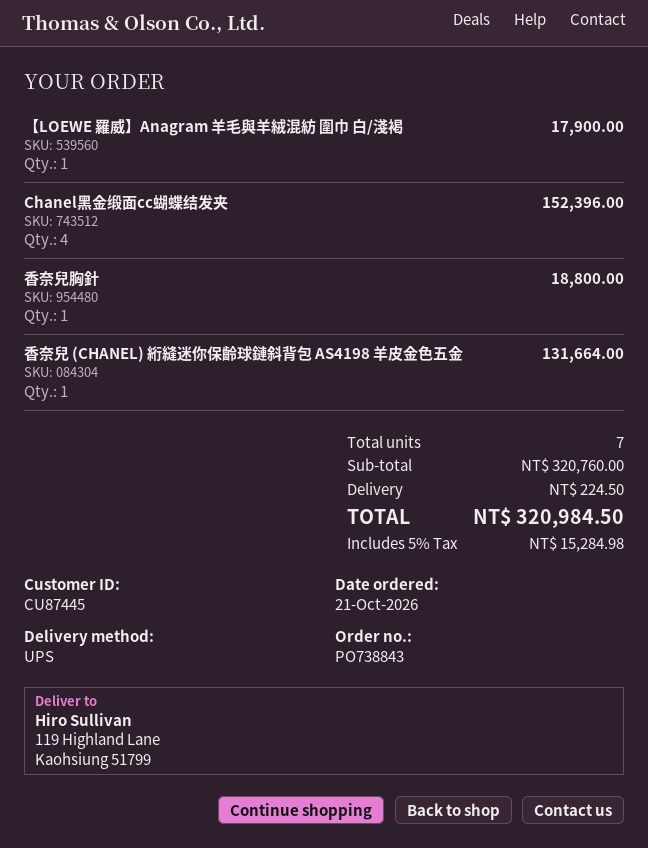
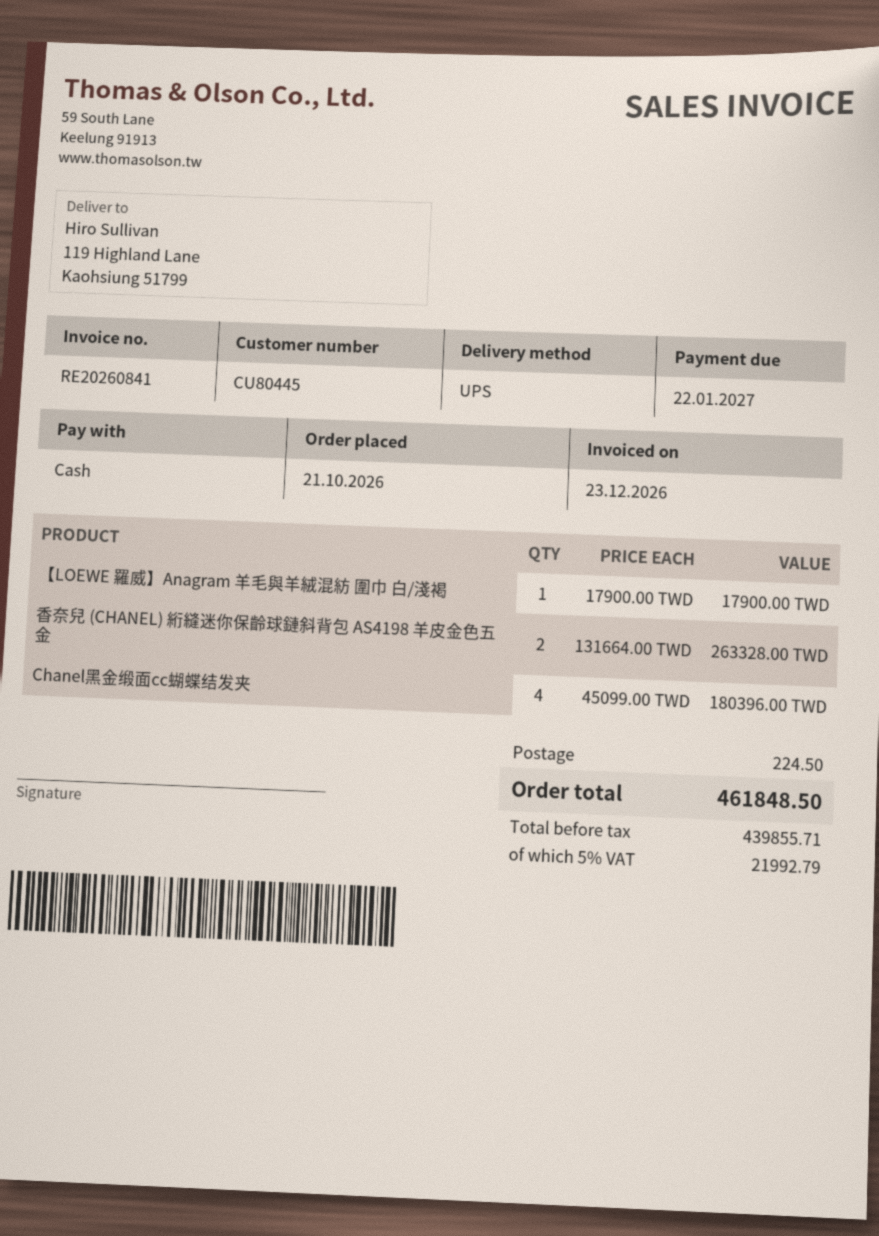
customer number: CU87445 -> CU80445
Chanel黑金缎面cc蝴蝶结发夹: 4 for 152396.00 -> 4 for 180396.00
香奈兒胸針: 1 for 18800.00 -> none
香奈兒 (CHANEL) 絎縫迷你保齡球鏈斜背包 AS4198 羊皮金色五金: 1 for 131664.00 -> 2 for 263328.00
tax: 5% = 15284.98 -> 5% = 21992.79
total: 320984.50 -> 461848.50

